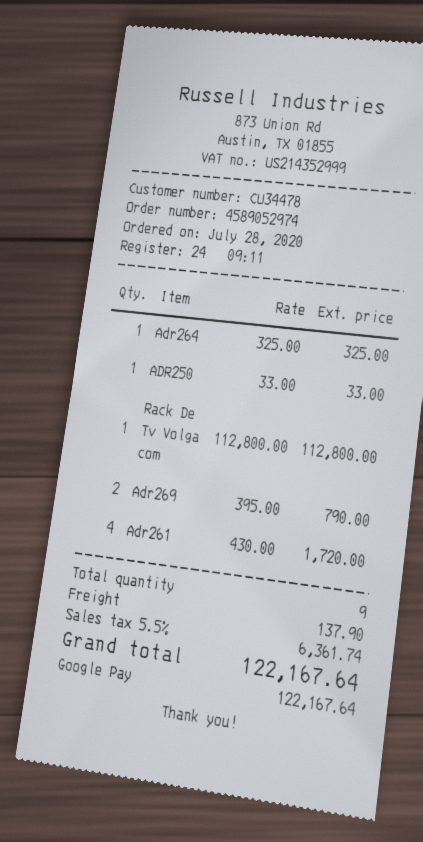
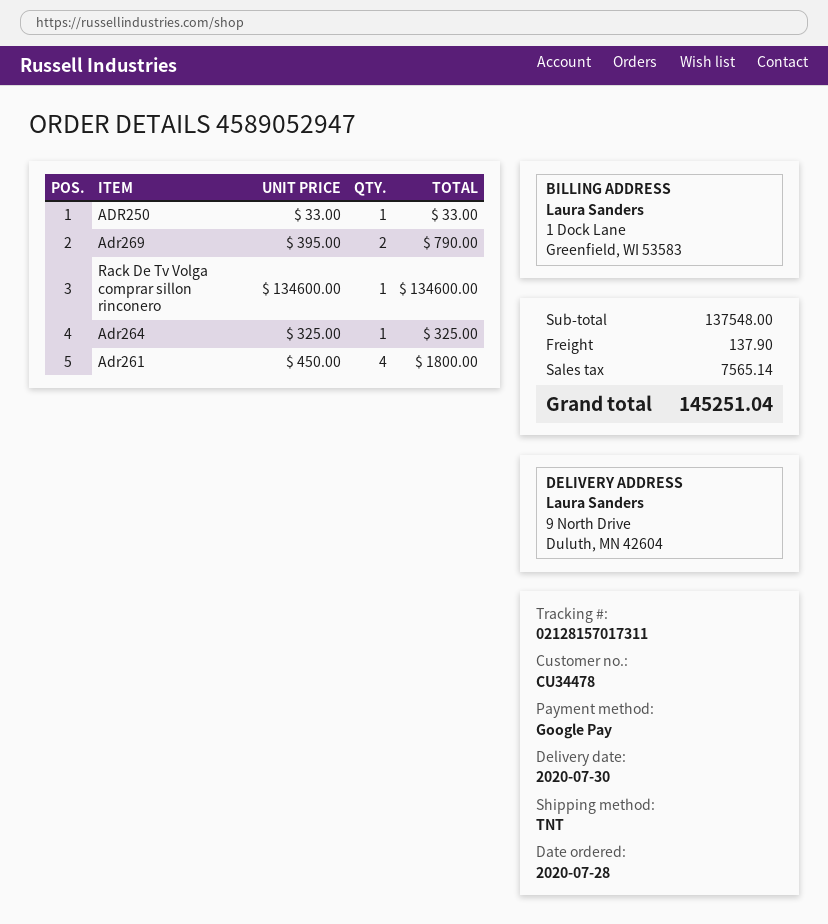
order number: 4589052974 -> 4589052947
Rack De Tv Volga com: 1 x 112800.00 = 112800.00 -> 1 x 134600.00 = 134600.00
Adr261: 4 x 430.00 = 1720.00 -> 4 x 450.00 = 1800.00
tax: 6361.74 -> 7565.14
total: 122167.64 -> 145251.04

